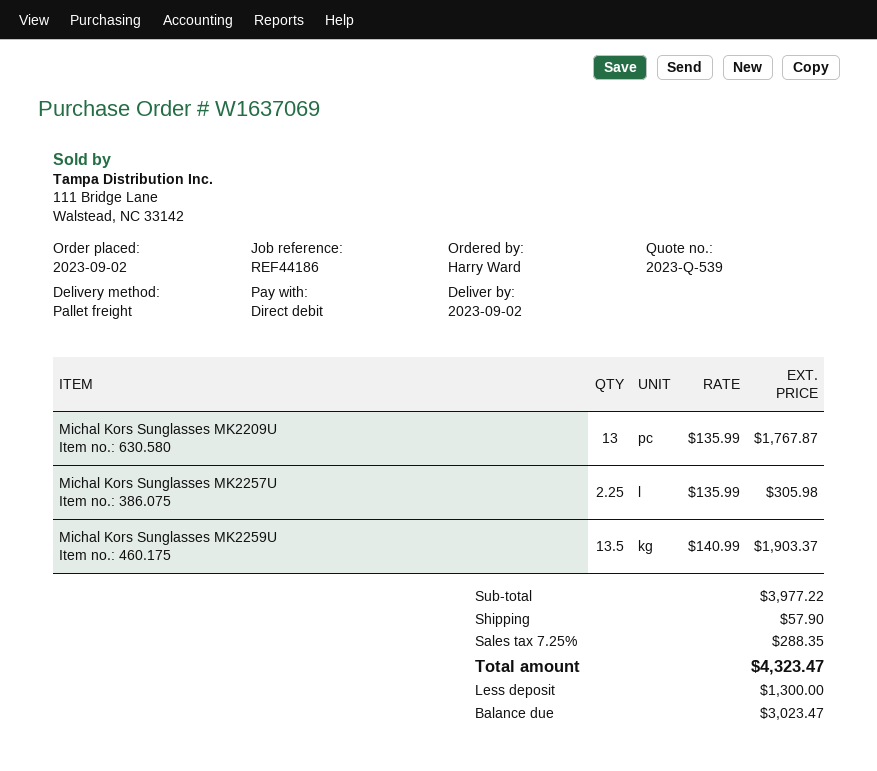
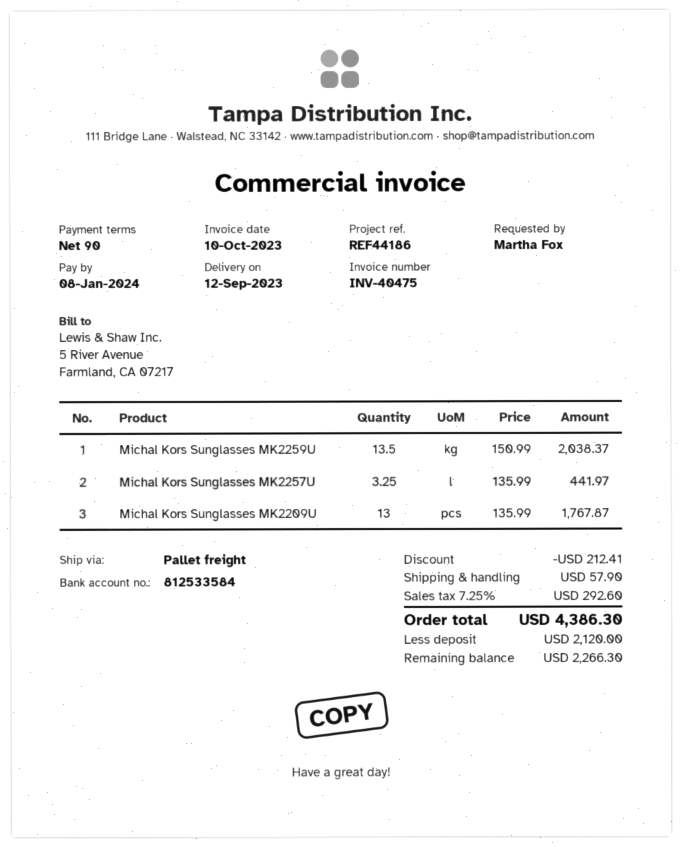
delivery date: 2023-09-02 -> 2023-09-12
ordered by: Harry Ward -> Martha Fox
Michal Kors Sunglasses MK2257U: 2.25 x 135.99 = 305.98 -> 3.25 x 135.99 = 441.97
Michal Kors Sunglasses MK2259U: 13.5 x 140.99 = 1903.37 -> 13.5 x 150.99 = 2038.37
discount: none -> 212.41
tax: 7.25% = 288.35 -> 7.25% = 292.60
total: 4323.47 -> 4386.30
deposit: 1300.00 -> 2120.00
balance: 3023.47 -> 2266.30

